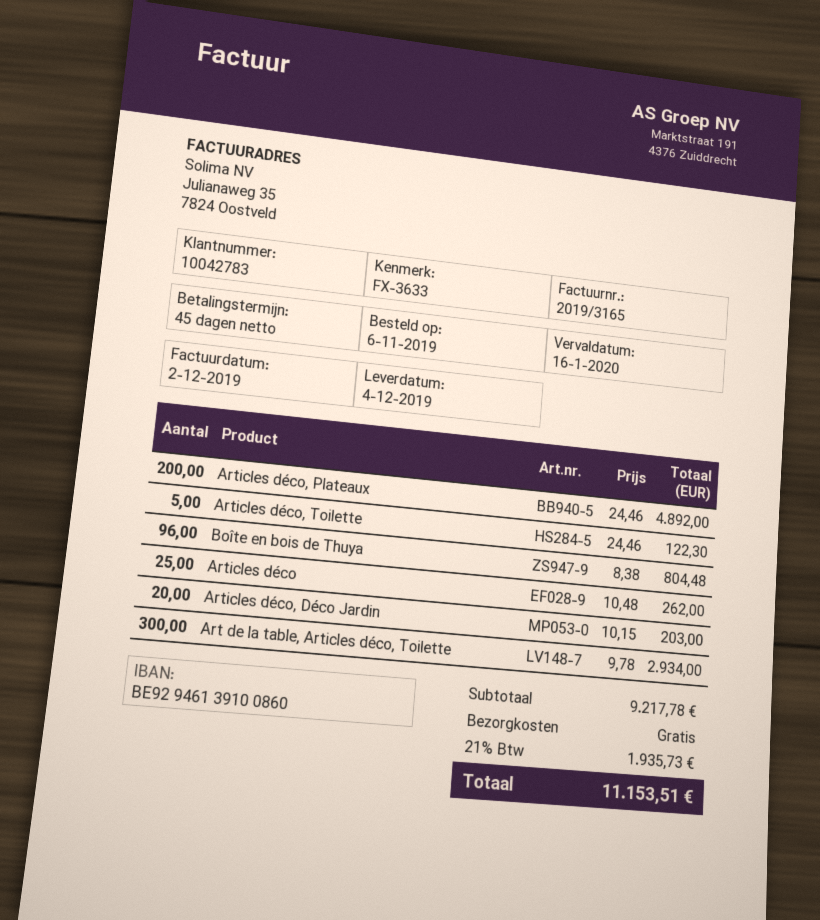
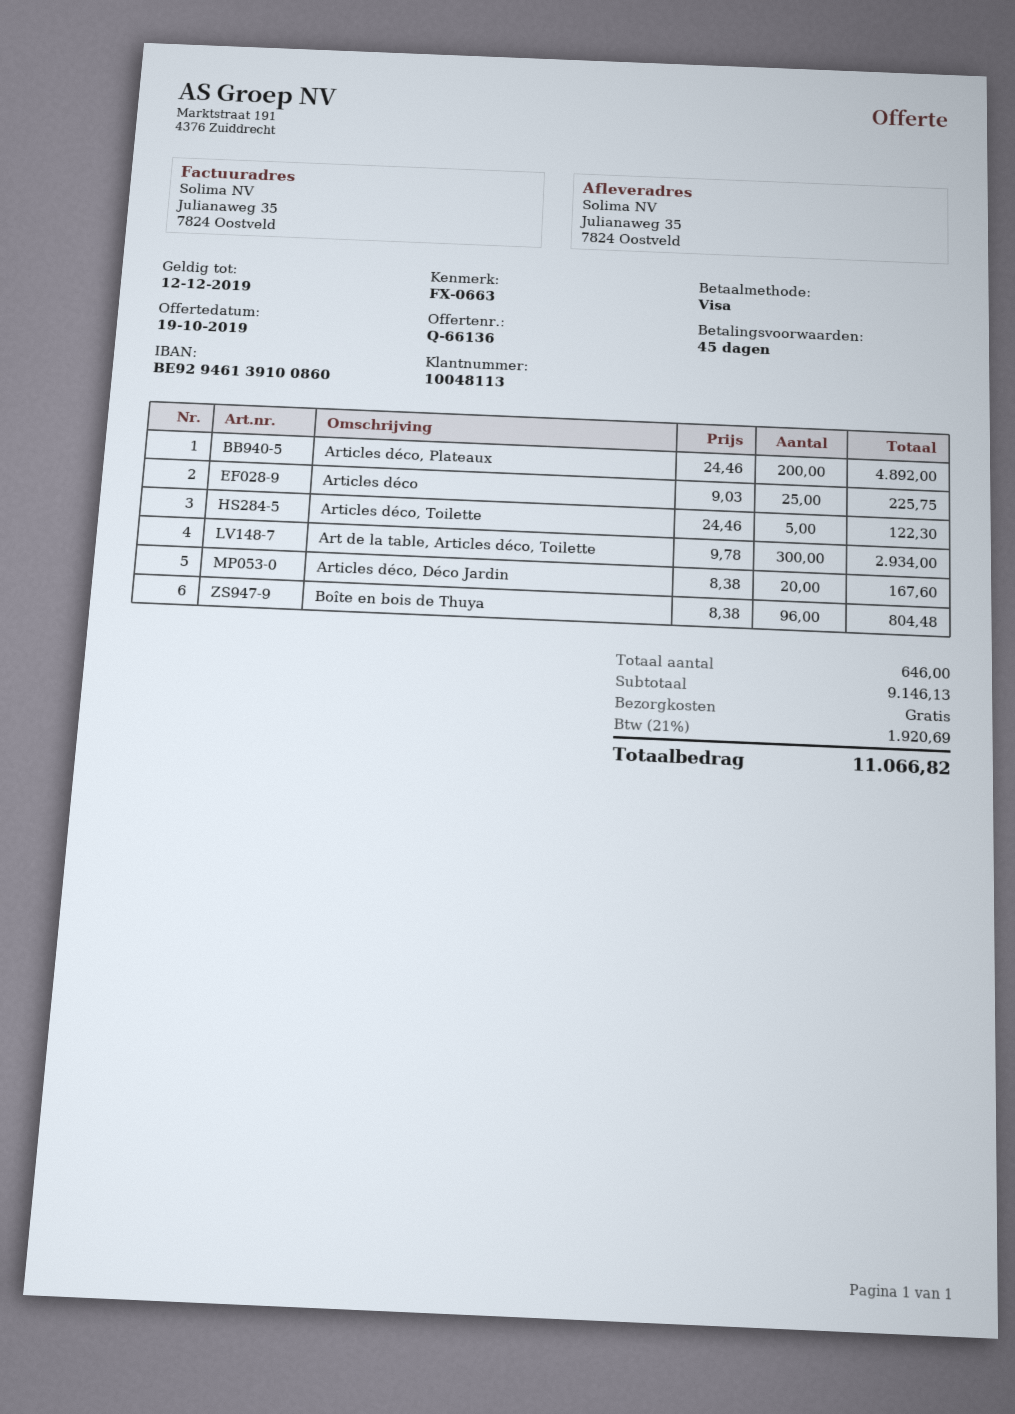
customer number: 10042783 -> 10048113
reference: FX-3633 -> FX-0663
Articles déco: 25 x 10.48 = 262.00 -> 25 x 9.03 = 225.75
Articles déco, Déco Jardin: 20 x 10.15 = 203.00 -> 20 x 8.38 = 167.60
subtotal: 9217.78 -> 9146.13
tax: 21% = 1935.73 -> 21% = 1920.69
total: 11153.51 -> 11066.82

